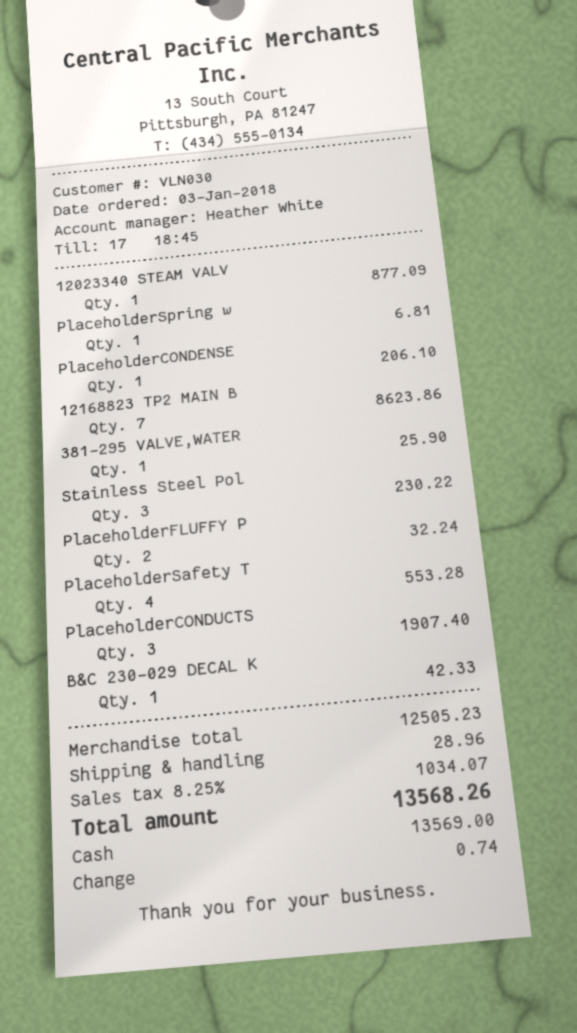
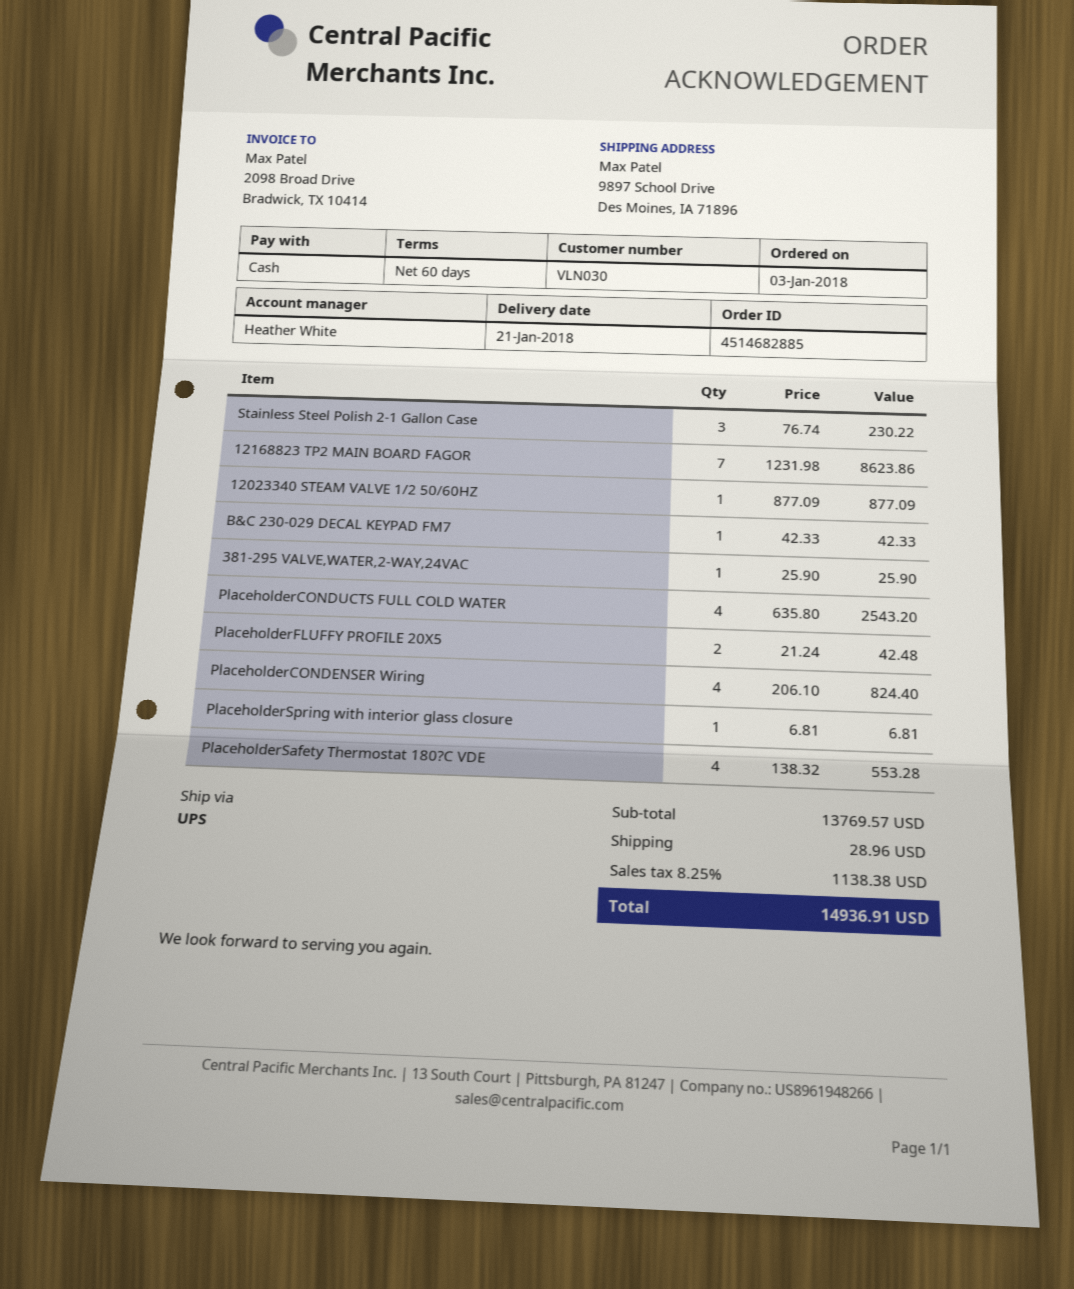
PlaceholderCONDENSE: 1 for 206.10 -> 4 for 824.40
PlaceholderFLUFFY P: 2 for 32.24 -> 2 for 42.48
PlaceholderCONDUCTS: 3 for 1907.40 -> 4 for 2543.20
subtotal: 12505.23 -> 13769.57
tax: 8.25% = 1034.07 -> 8.25% = 1138.38
total: 13568.26 -> 14936.91

